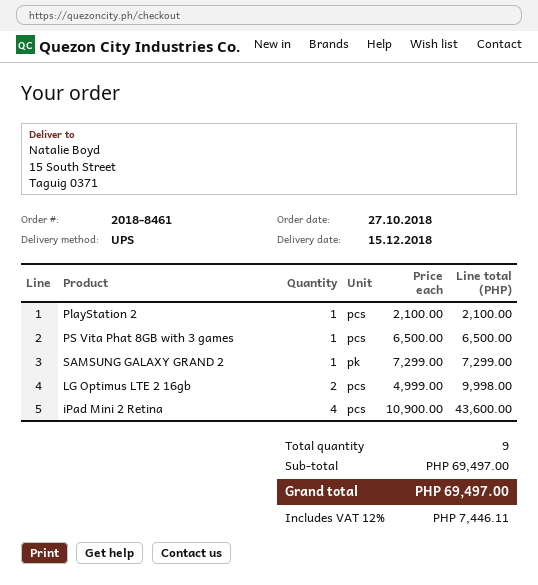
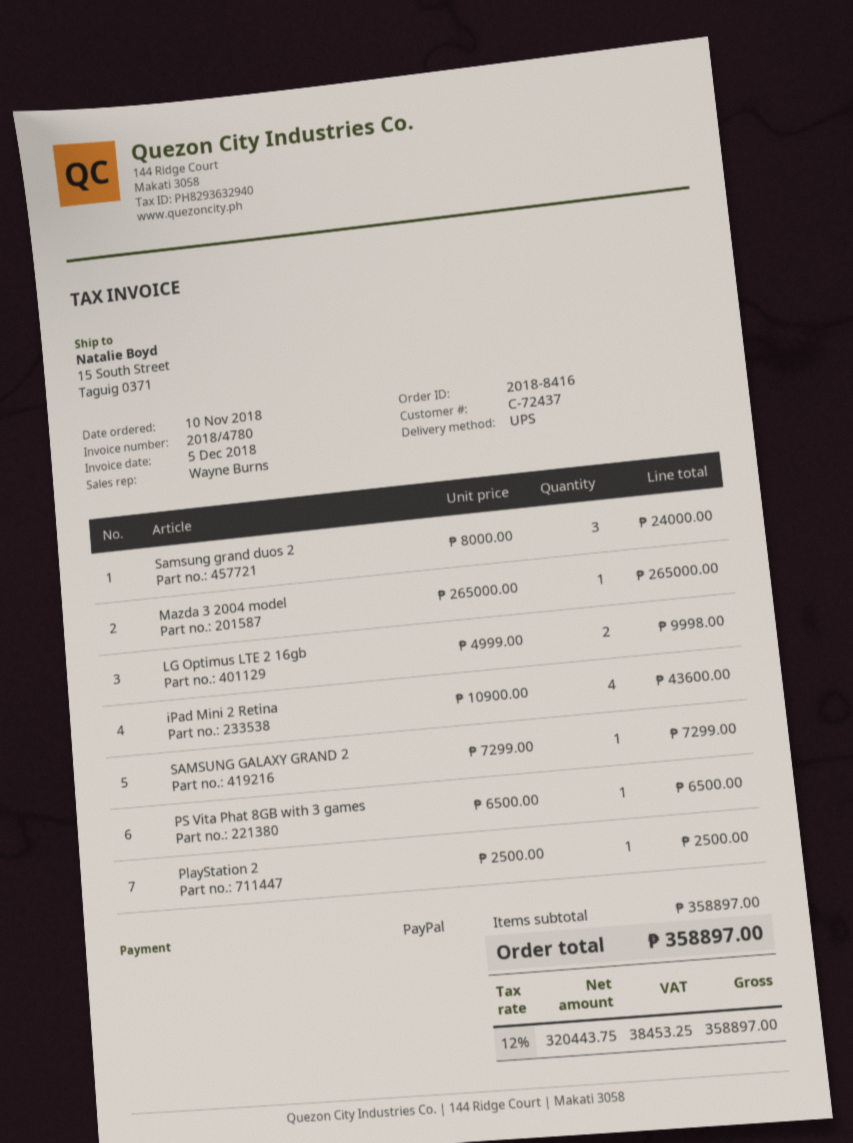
order number: 2018-8461 -> 2018-8416
order date: 2018-10-27 -> 2018-11-10
PlayStation 2: 1 x 2100.00 = 2100.00 -> 1 x 2500.00 = 2500.00
Samsung grand duos 2: none -> 3 x 8000.00 = 24000.00
Mazda 3 2004 model: none -> 1 x 265000.00 = 265000.00
subtotal: 69497.00 -> 358897.00
tax: 12% = 7446.11 -> 12% = 38453.25
total: 69497.00 -> 358897.00

